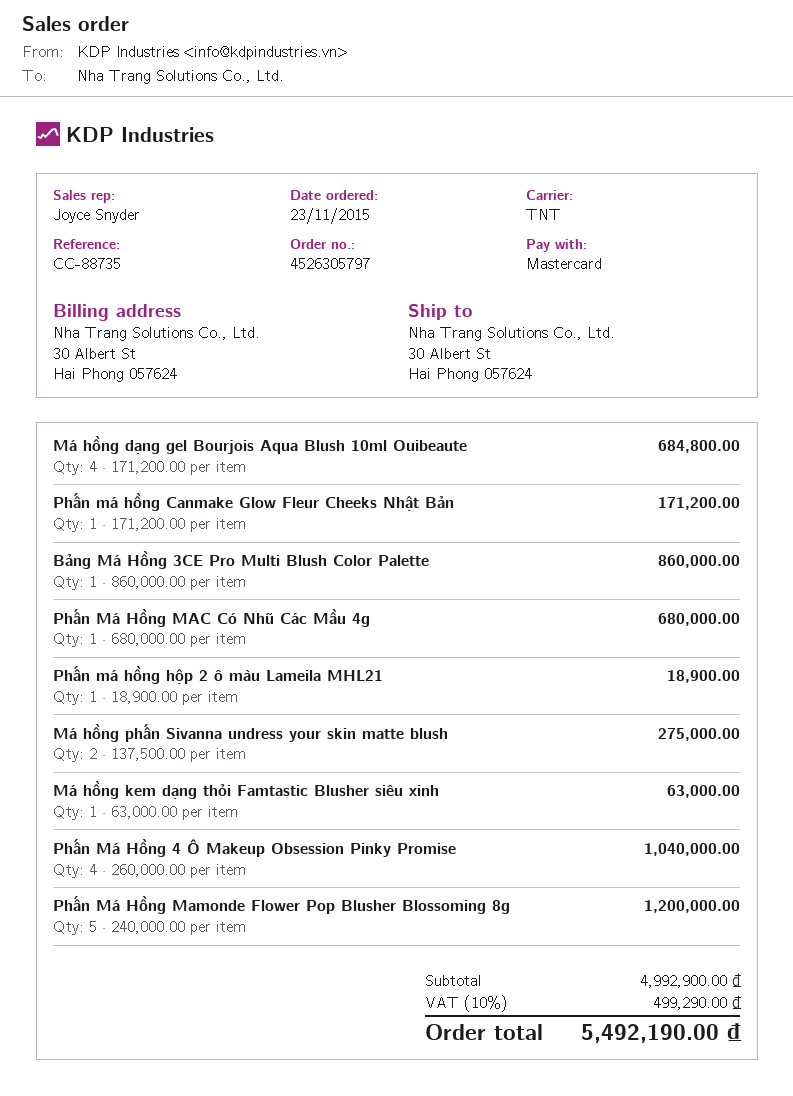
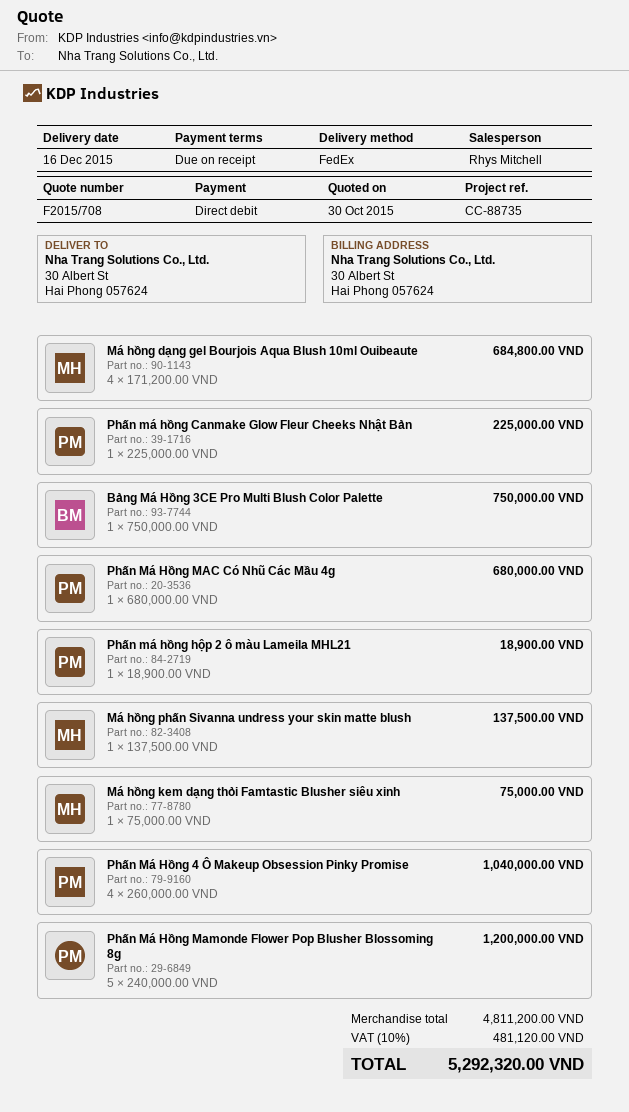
sales rep: Joyce Snyder -> Rhys Mitchell
payment method: Mastercard -> direct debit
shipping method: TNT -> FedEx
Phấn má hồng Canmake Glow Fleur Cheeks Nhật Bản: 1 x 171200.00 = 171200.00 -> 1 x 225000.00 = 225000.00
Bảng Má Hồng 3CE Pro Multi Blush Color Palette: 1 x 860000.00 = 860000.00 -> 1 x 750000.00 = 750000.00
Má hồng phấn Sivanna undress your skin matte blush: 2 x 137500.00 = 275000.00 -> 1 x 137500.00 = 137500.00
Má hồng kem dạng thỏi Famtastic Blusher siêu xinh: 1 x 63000.00 = 63000.00 -> 1 x 75000.00 = 75000.00
subtotal: 4992900.00 -> 4811200.00
tax: 10% = 499290.00 -> 10% = 481120.00
total: 5492190.00 -> 5292320.00

